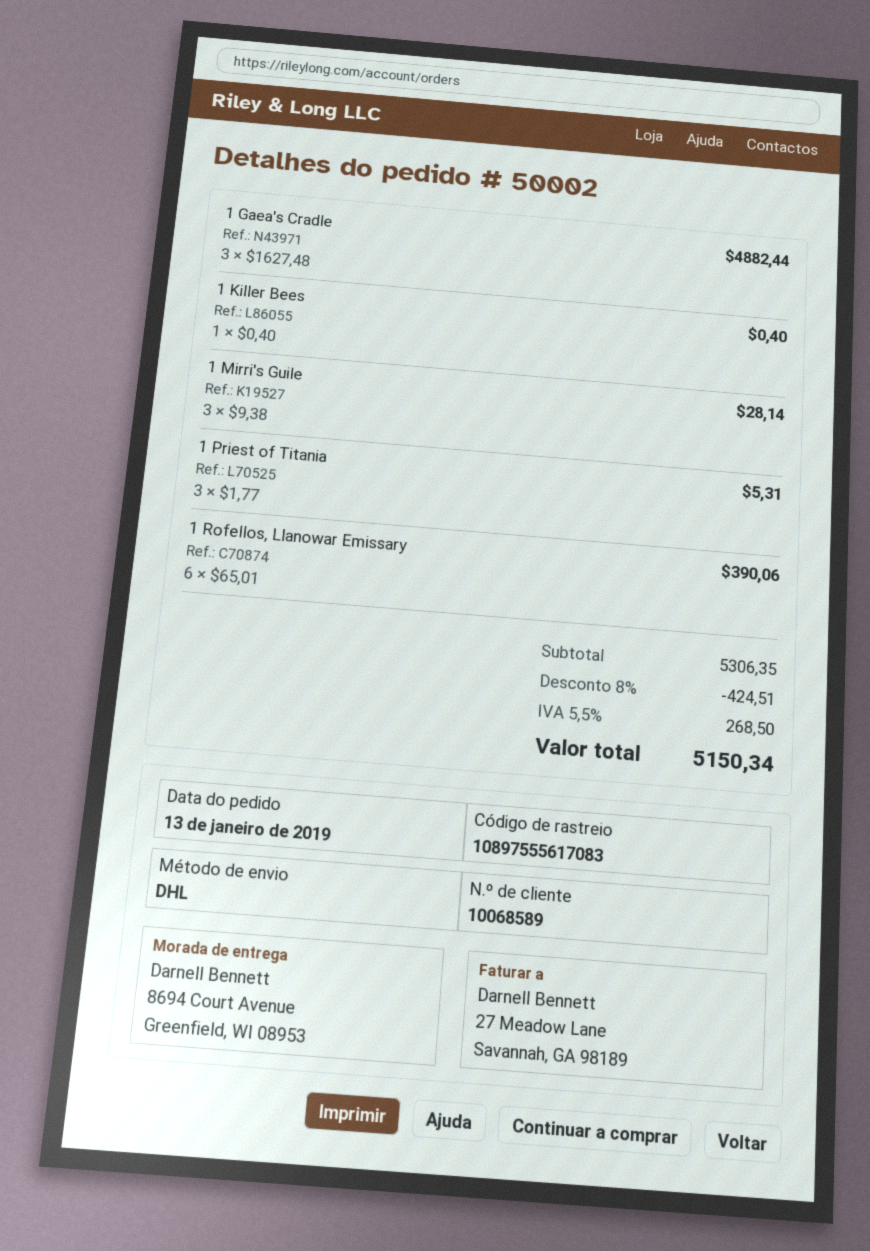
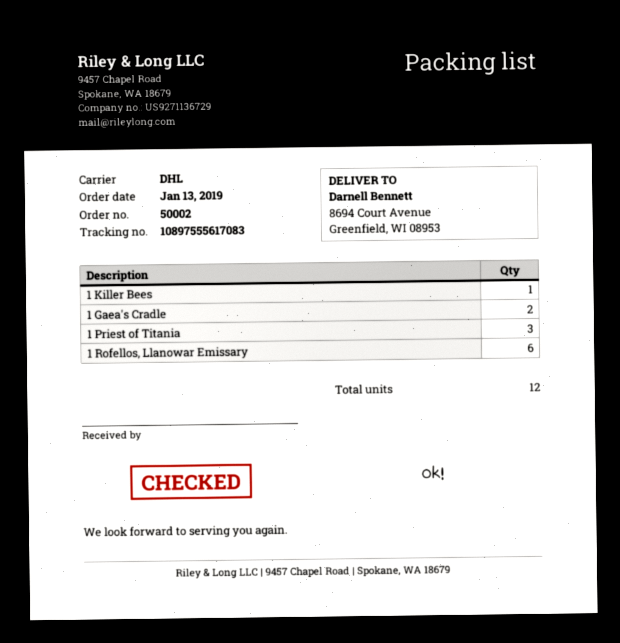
1 Gaea's Cradle: 3 -> 2
1 Mirri's Guile: 3 -> none

